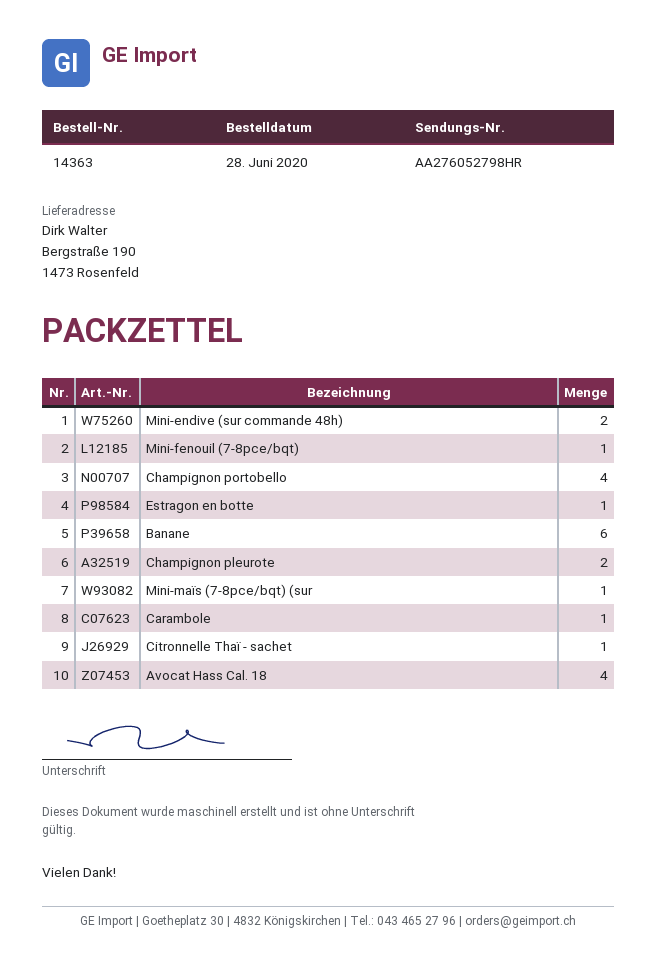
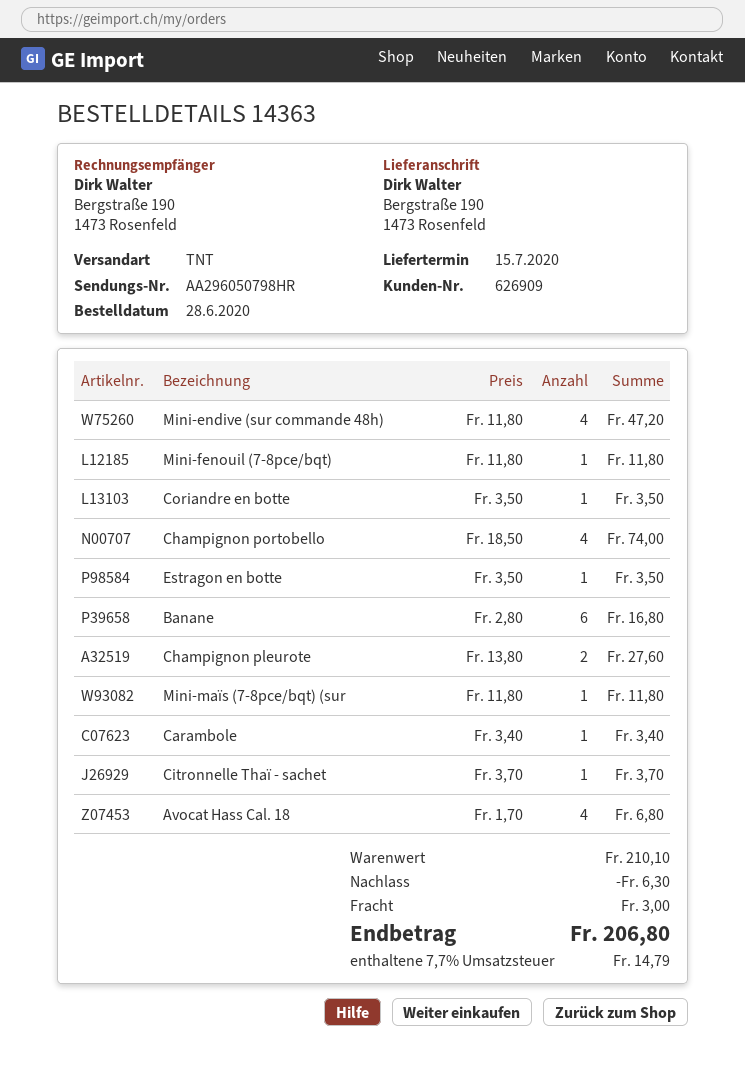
tracking number: AA276052798HR -> AA296050798HR
Mini-endive (sur commande 48h): 2 -> 4
Coriandre en botte: none -> 1

